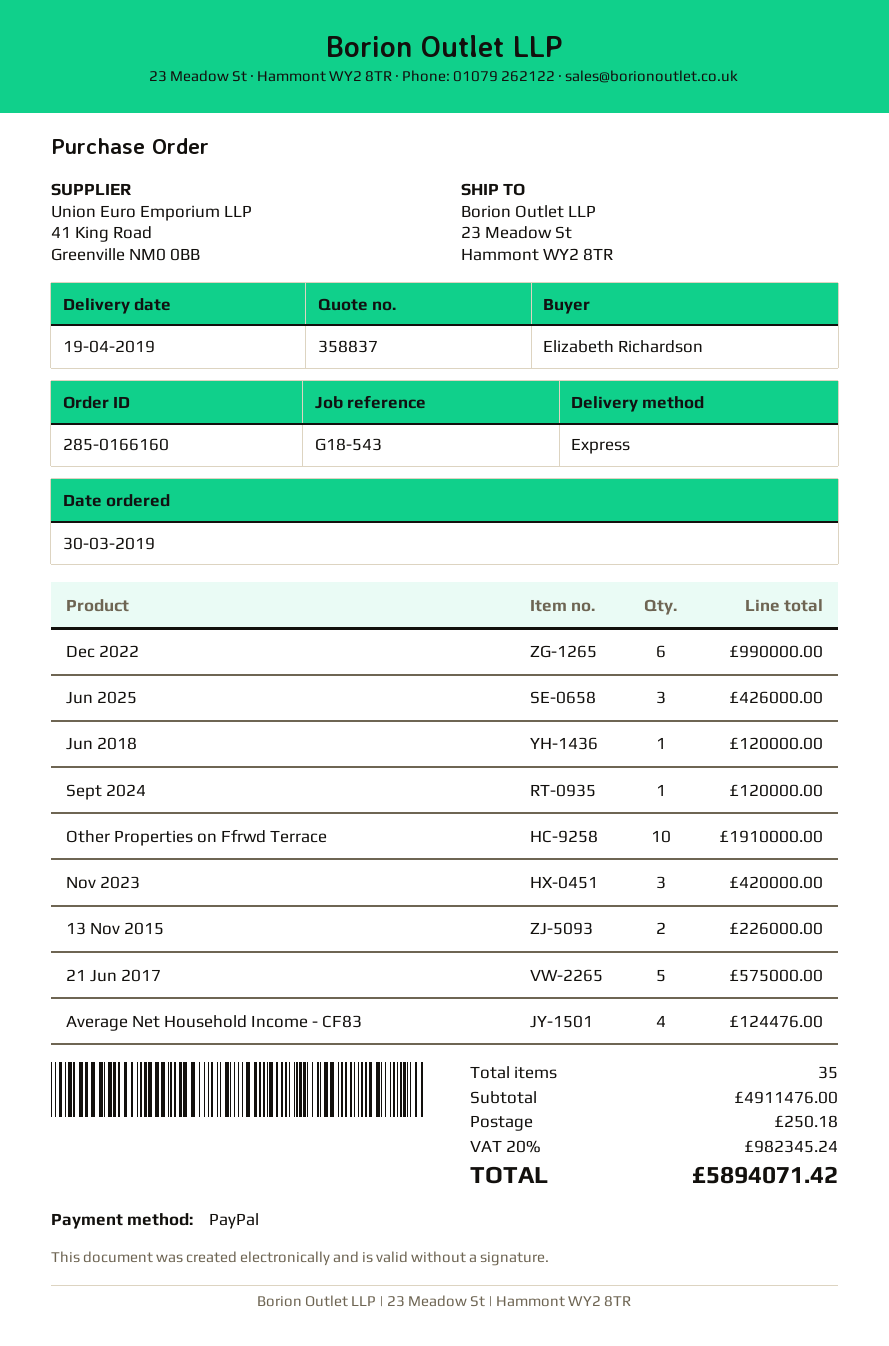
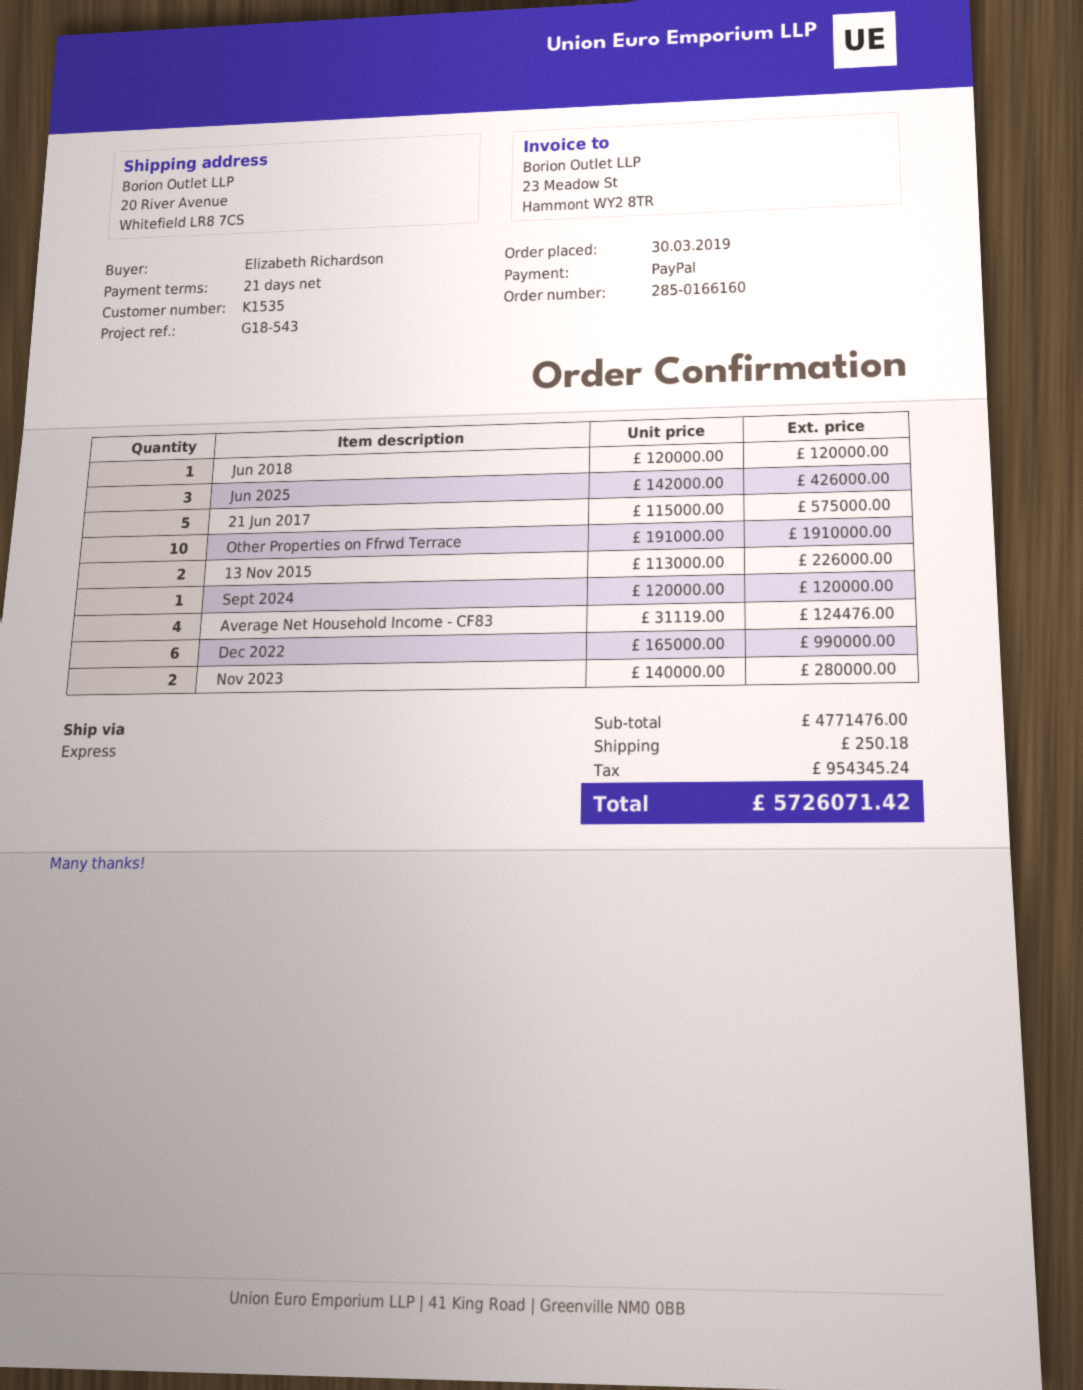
ship to: 23 Meadow St, Hammont WY2 8TR -> 20 River Avenue, Whitefield LR8 7CS
Nov 2023: 3 for 420000.00 -> 2 for 280000.00
subtotal: 4911476.00 -> 4771476.00
tax: 982345.24 -> 954345.24
total: 5894071.42 -> 5726071.42

